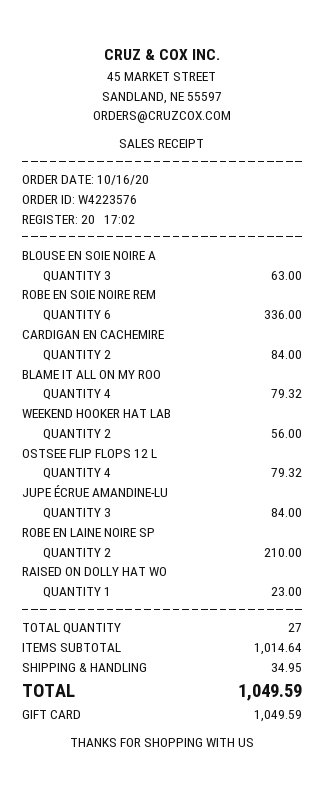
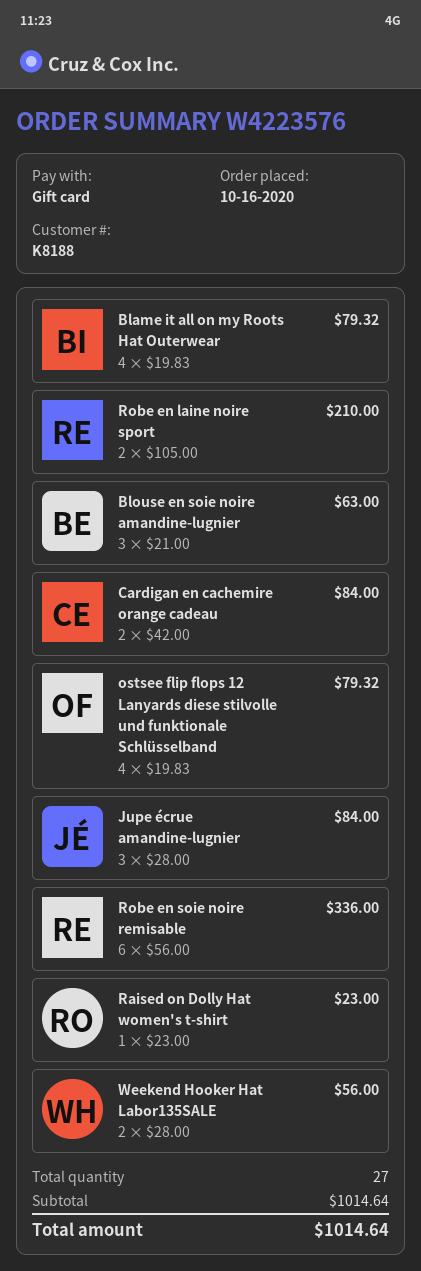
shipping: 34.95 -> none
total: 1049.59 -> 1014.64

